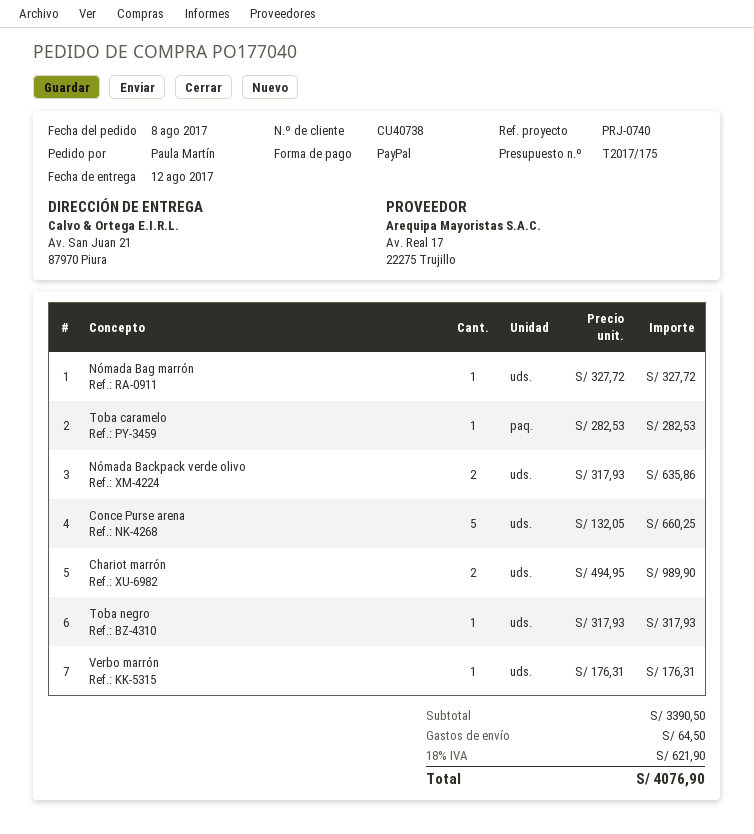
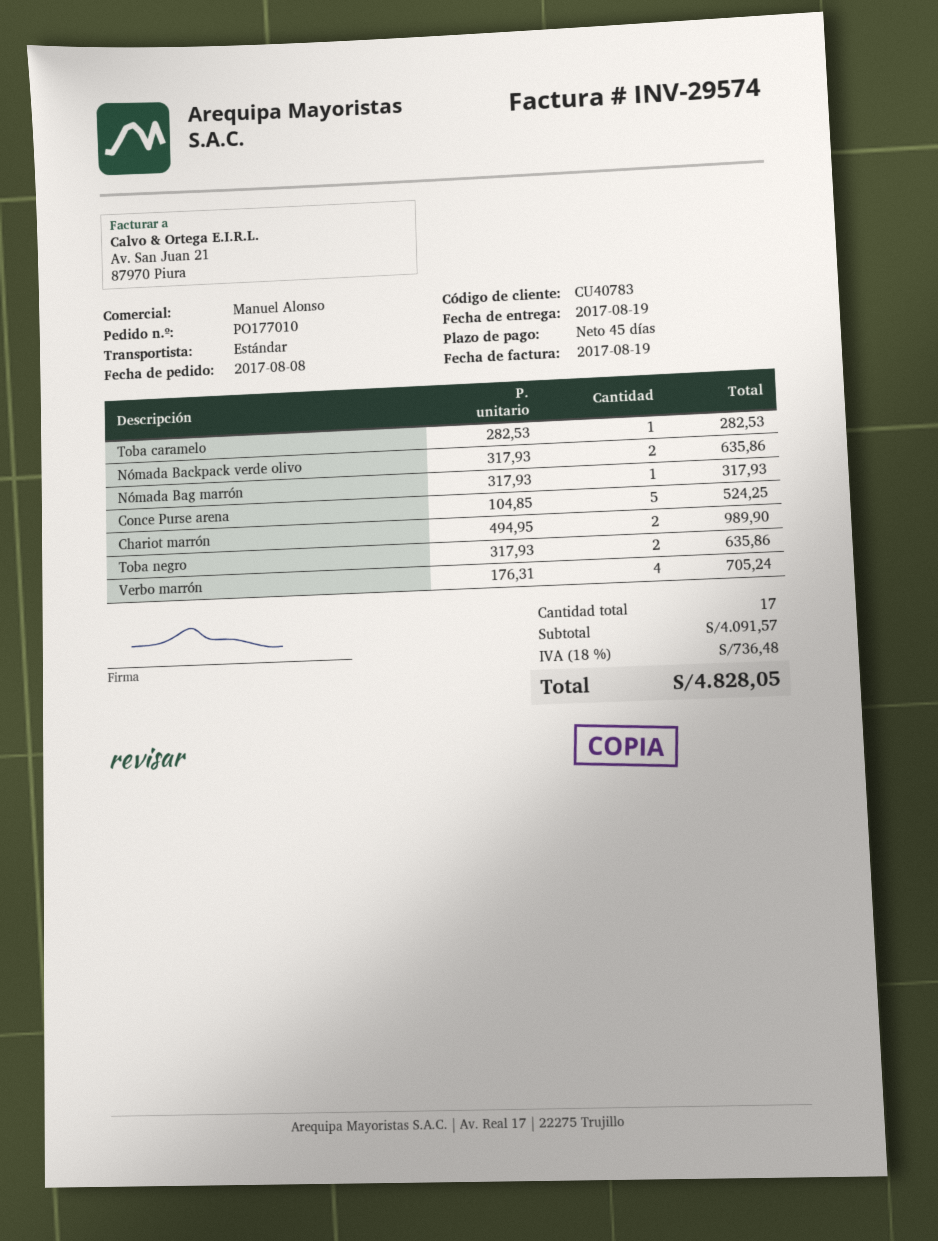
order number: PO177040 -> PO177010
delivery date: 2017-08-12 -> 2017-08-19
customer number: CU40738 -> CU40783
Nómada Bag marrón: 1 x 327.72 = 327.72 -> 1 x 317.93 = 317.93
Conce Purse arena: 5 x 132.05 = 660.25 -> 5 x 104.85 = 524.25
Toba negro: 1 x 317.93 = 317.93 -> 2 x 317.93 = 635.86
Verbo marrón: 1 x 176.31 = 176.31 -> 4 x 176.31 = 705.24
subtotal: 3390.50 -> 4091.57
shipping: 64.50 -> none
tax: 18% = 621.90 -> 18% = 736.48
total: 4076.90 -> 4828.05

